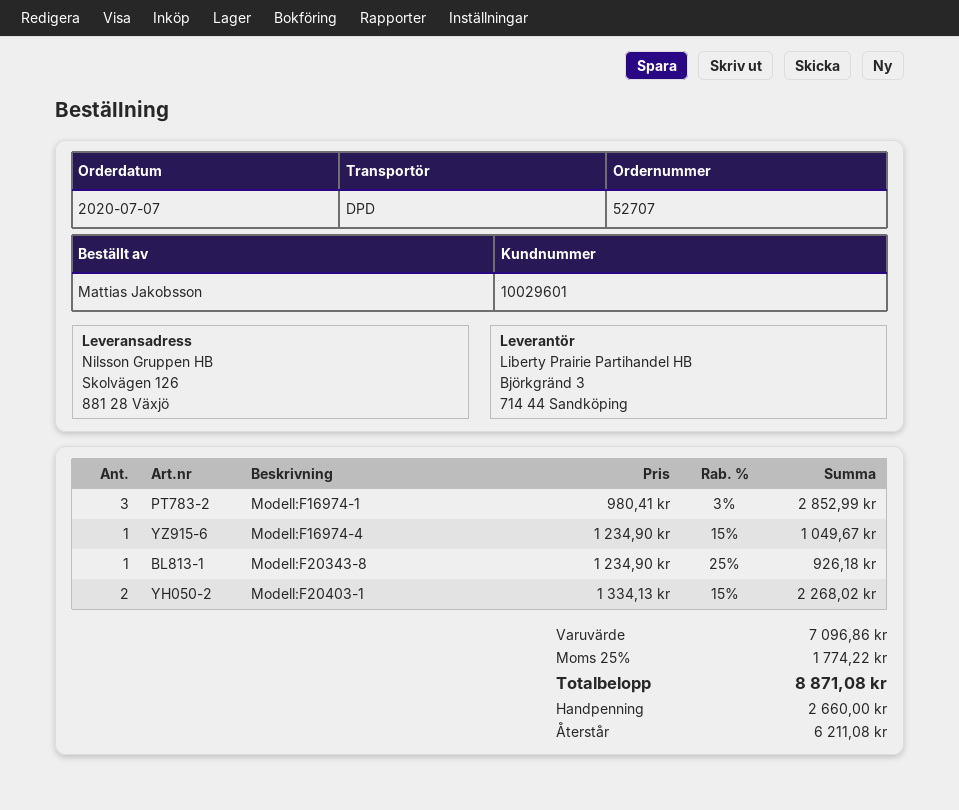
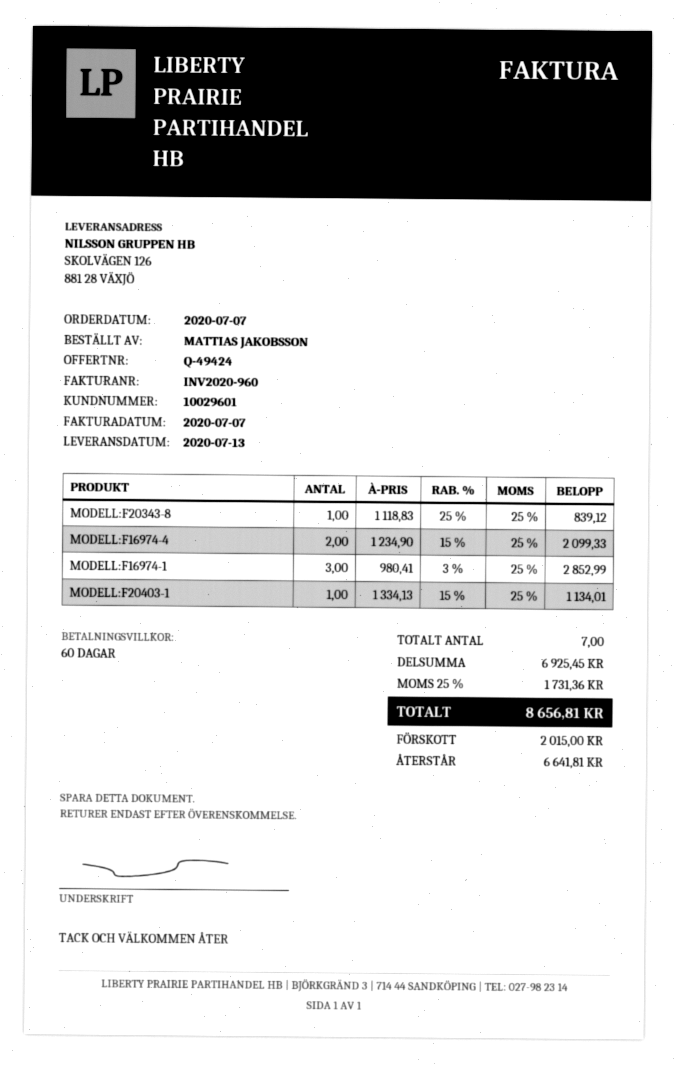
Modell:F16974-4: 1 x 1234.90 - 15% = 1049.67 -> 2 x 1234.90 - 15% = 2099.33
Modell:F20343-8: 1 x 1234.90 - 25% = 926.18 -> 1 x 1118.83 - 25% = 839.12
Modell:F20403-1: 2 x 1334.13 - 15% = 2268.02 -> 1 x 1334.13 - 15% = 1134.01
subtotal: 7096.86 -> 6925.45
tax: 25% = 1774.22 -> 25% = 1731.36
total: 8871.08 -> 8656.81
deposit: 2660.00 -> 2015.00
balance: 6211.08 -> 6641.81

